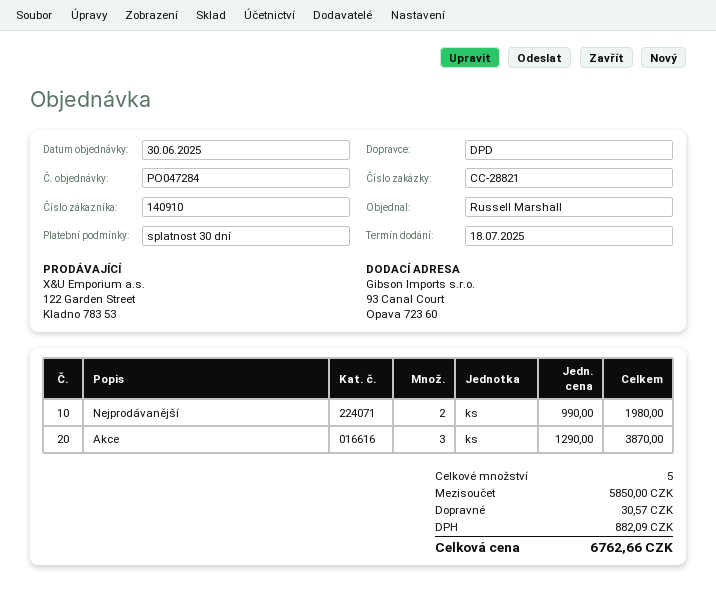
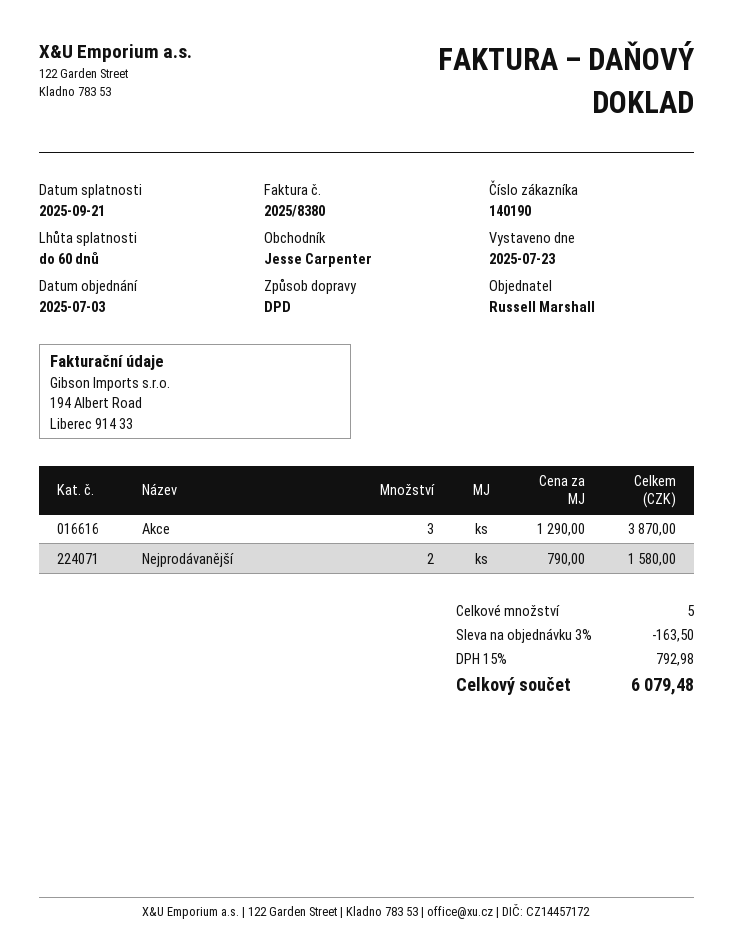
order date: 2025-06-30 -> 2025-07-03
payment terms: 30 days -> 60 days
customer number: 140910 -> 140190
Nejprodávanější: 2 x 990.00 = 1980.00 -> 2 x 790.00 = 1580.00
discount: none -> 3% = 163.50
shipping: 30.57 -> none
tax: 882.09 -> 792.98
total: 6762.66 -> 6079.48

